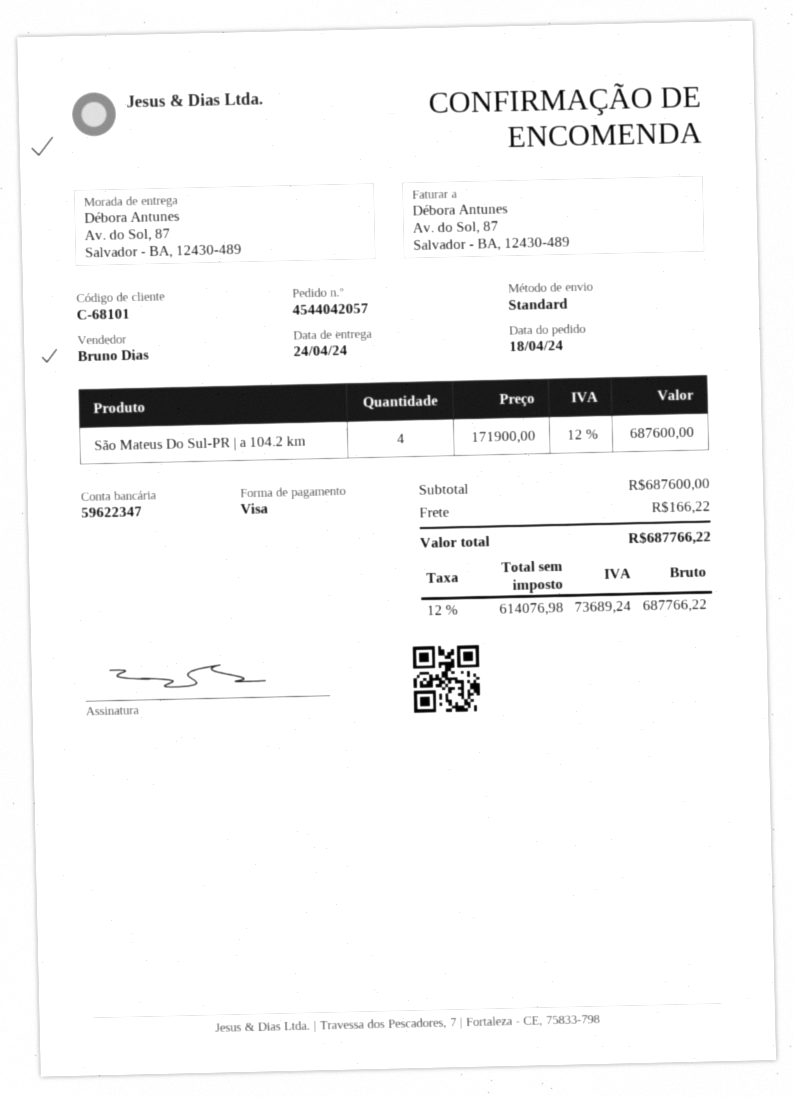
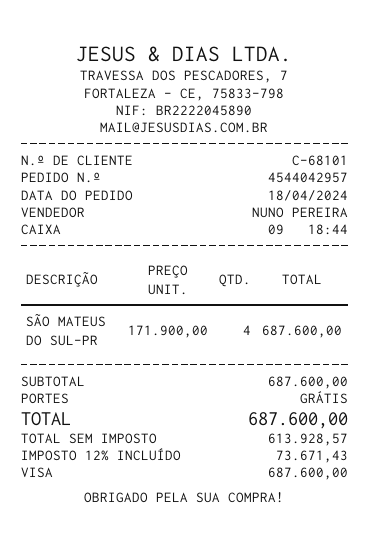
order number: 4544042057 -> 4544042957
sales rep: Bruno Dias -> NUNO PEREIRA
shipping: 166.22 -> 0.00
net: 614076.98 -> 613928.57
tax: 12% = 73689.24 -> 12% = 73671.43
total: 687766.22 -> 687600.00

